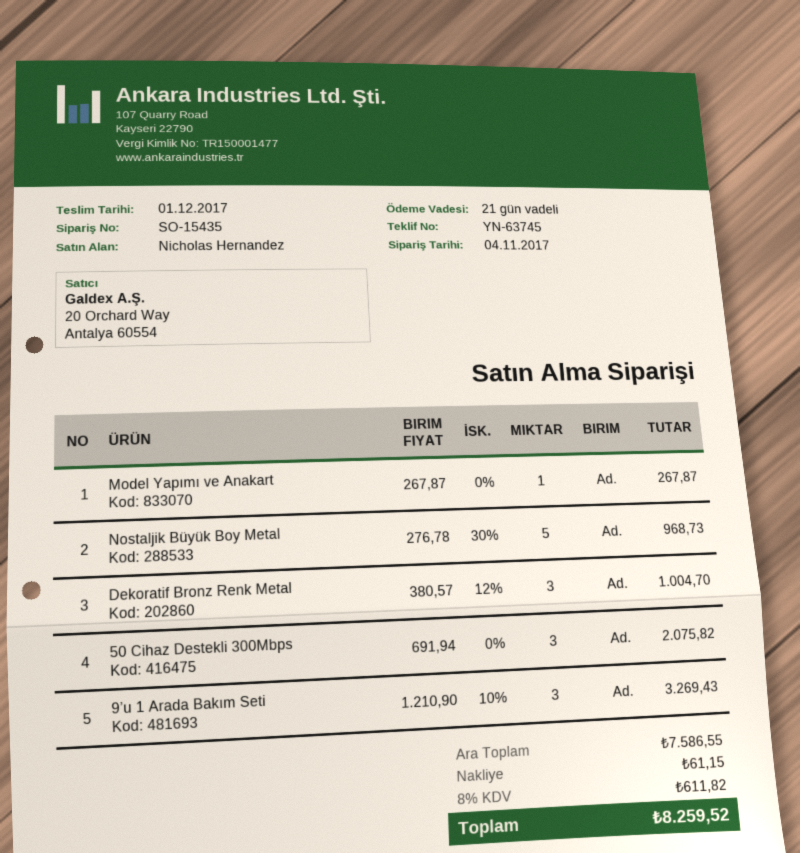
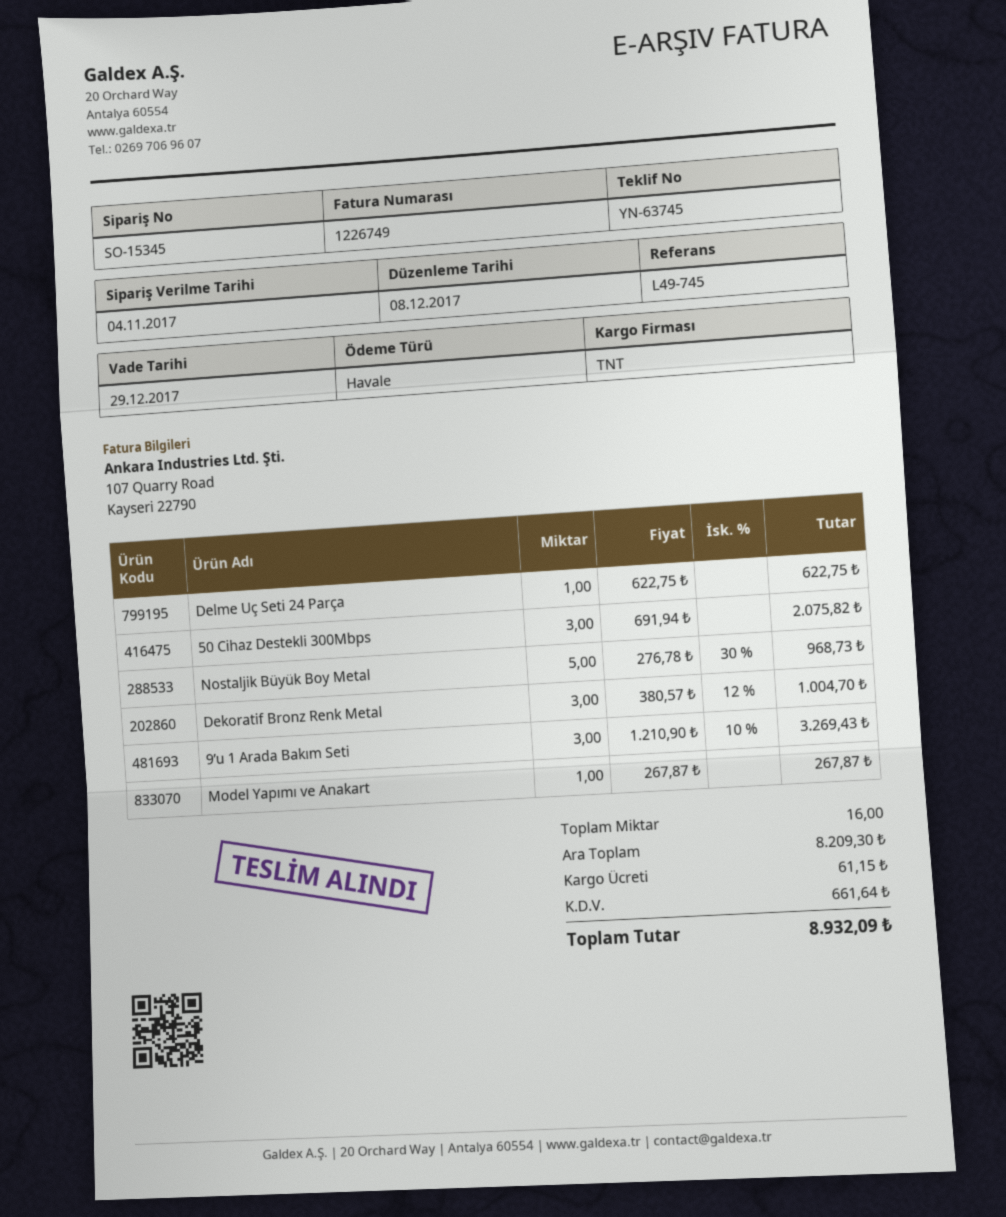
order number: SO-15435 -> SO-15345
Delme Uç Seti 24 Parça: none -> 1 x 622.75 = 622.75
subtotal: 7586.55 -> 8209.30
tax: 611.82 -> 661.64
total: 8259.52 -> 8932.09

